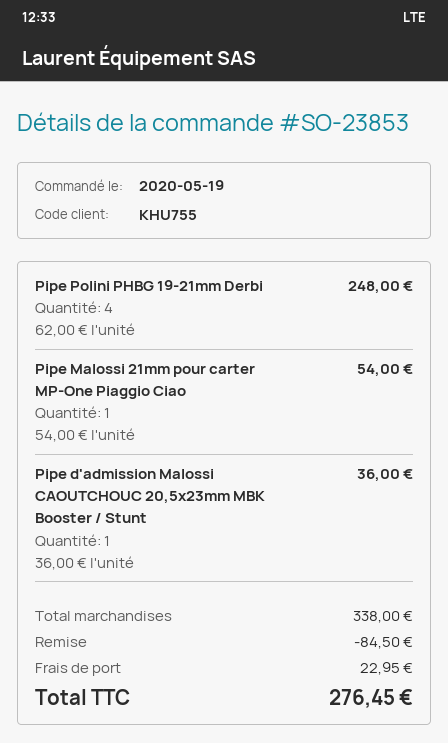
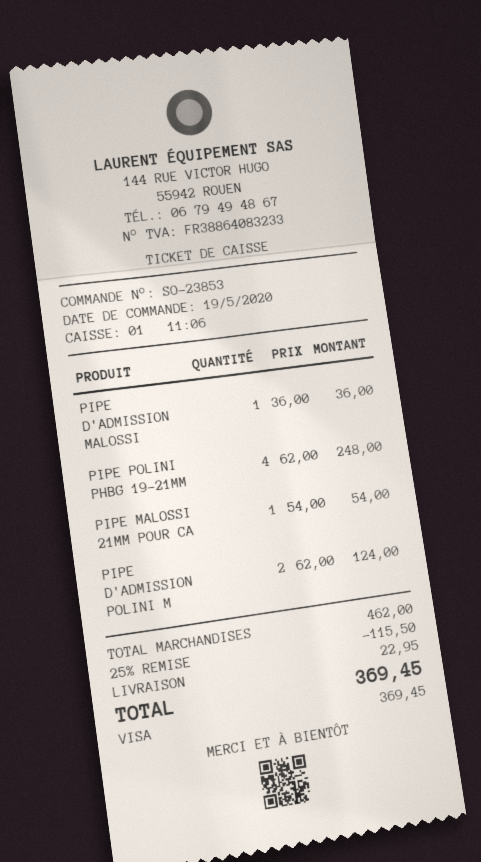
PIPE D'ADMISSION POLINI M: none -> 2 x 62.00 = 124.00
subtotal: 338.00 -> 462.00
discount: 84.50 -> 115.50
total: 276.45 -> 369.45

